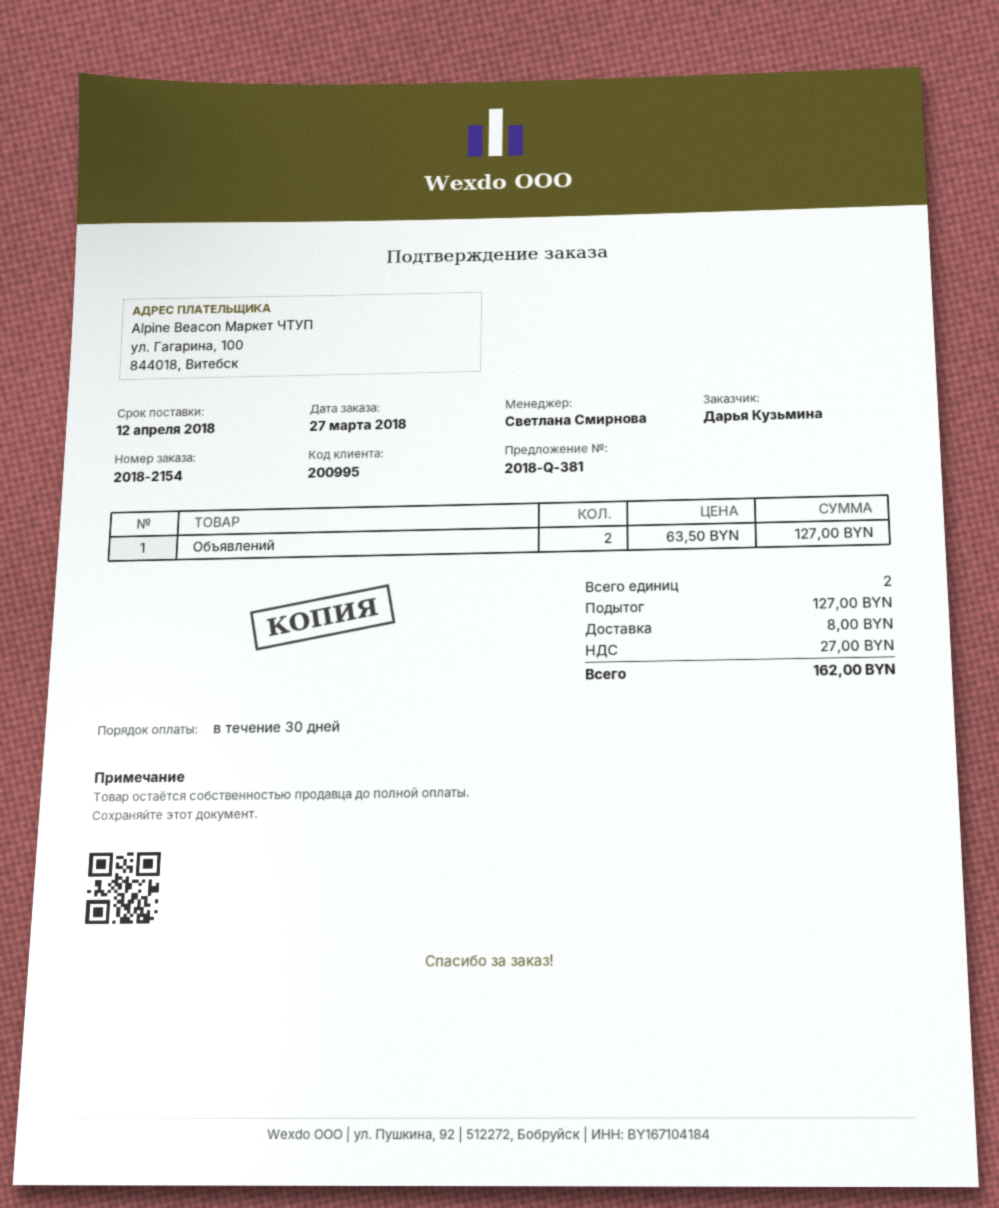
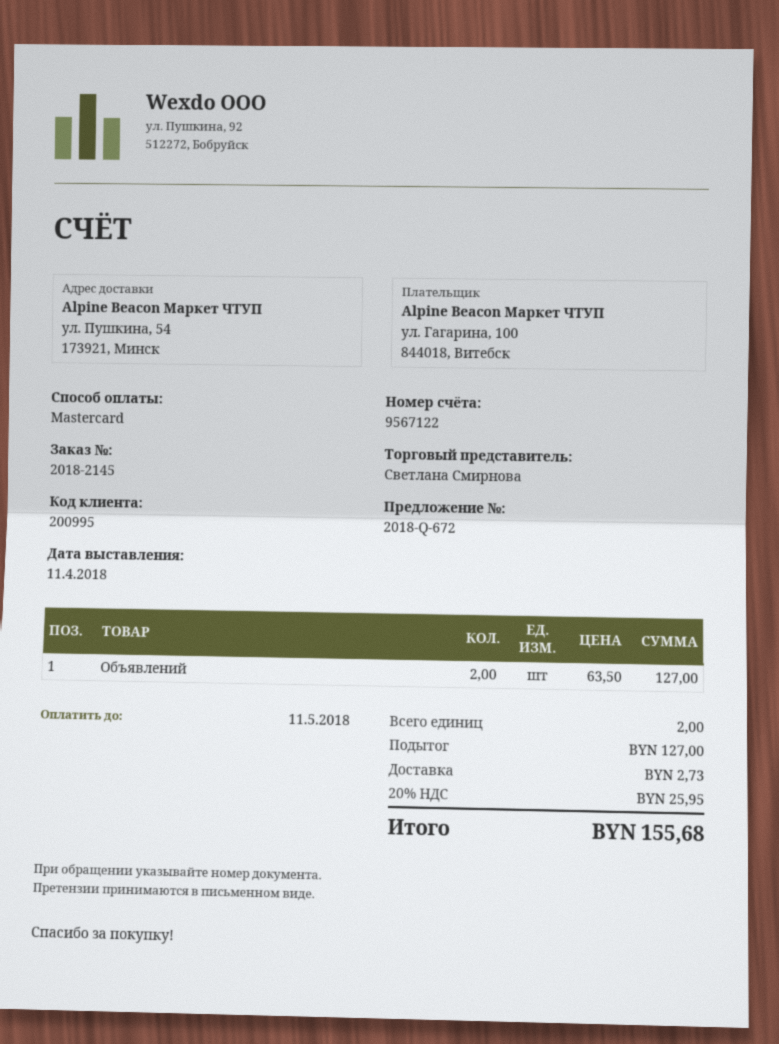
quote number: 2018-Q-381 -> 2018-Q-672
order number: 2018-2154 -> 2018-2145
shipping: 8.00 -> 2.73
tax: 27.00 -> 25.95
total: 162.00 -> 155.68

